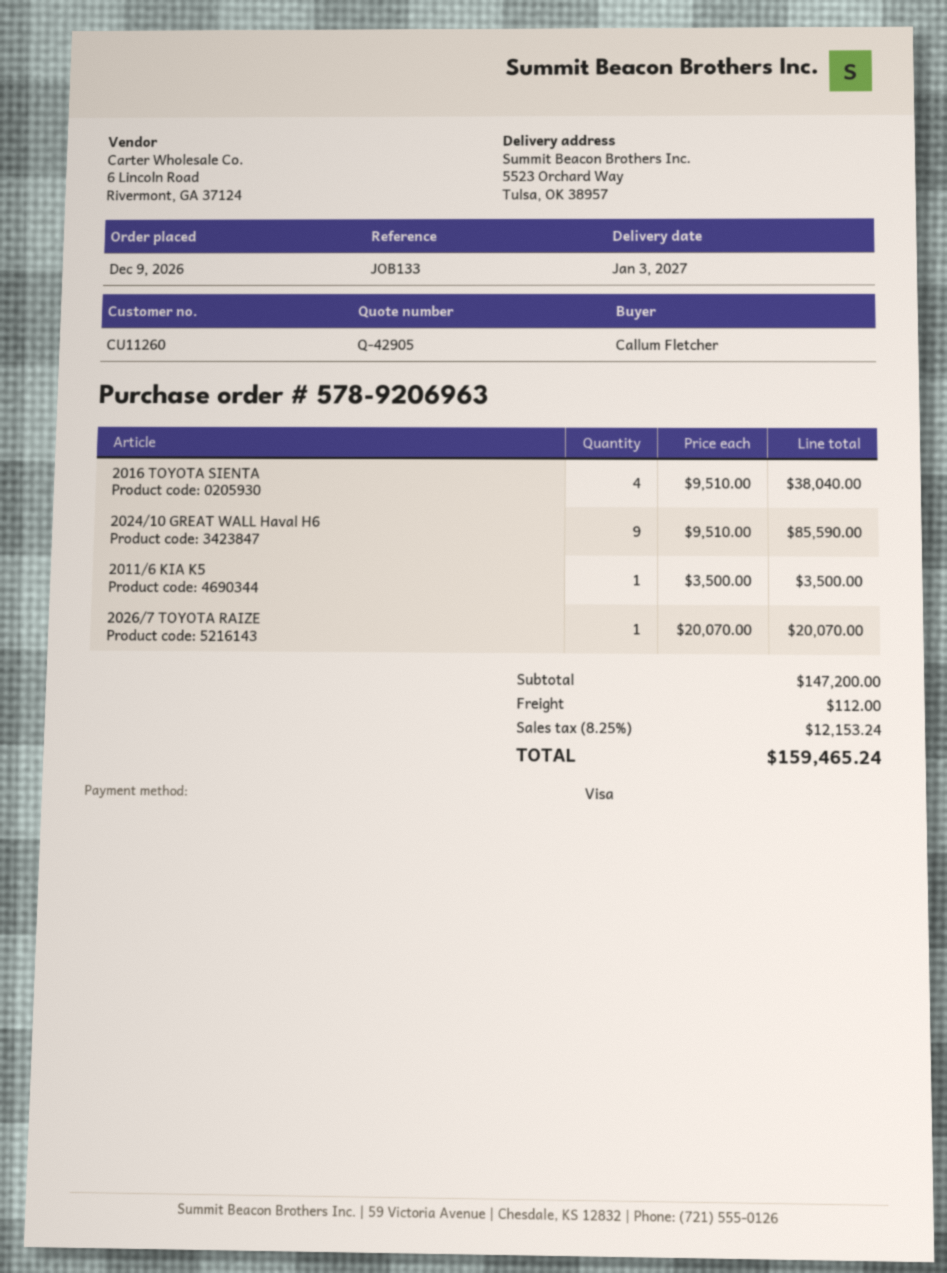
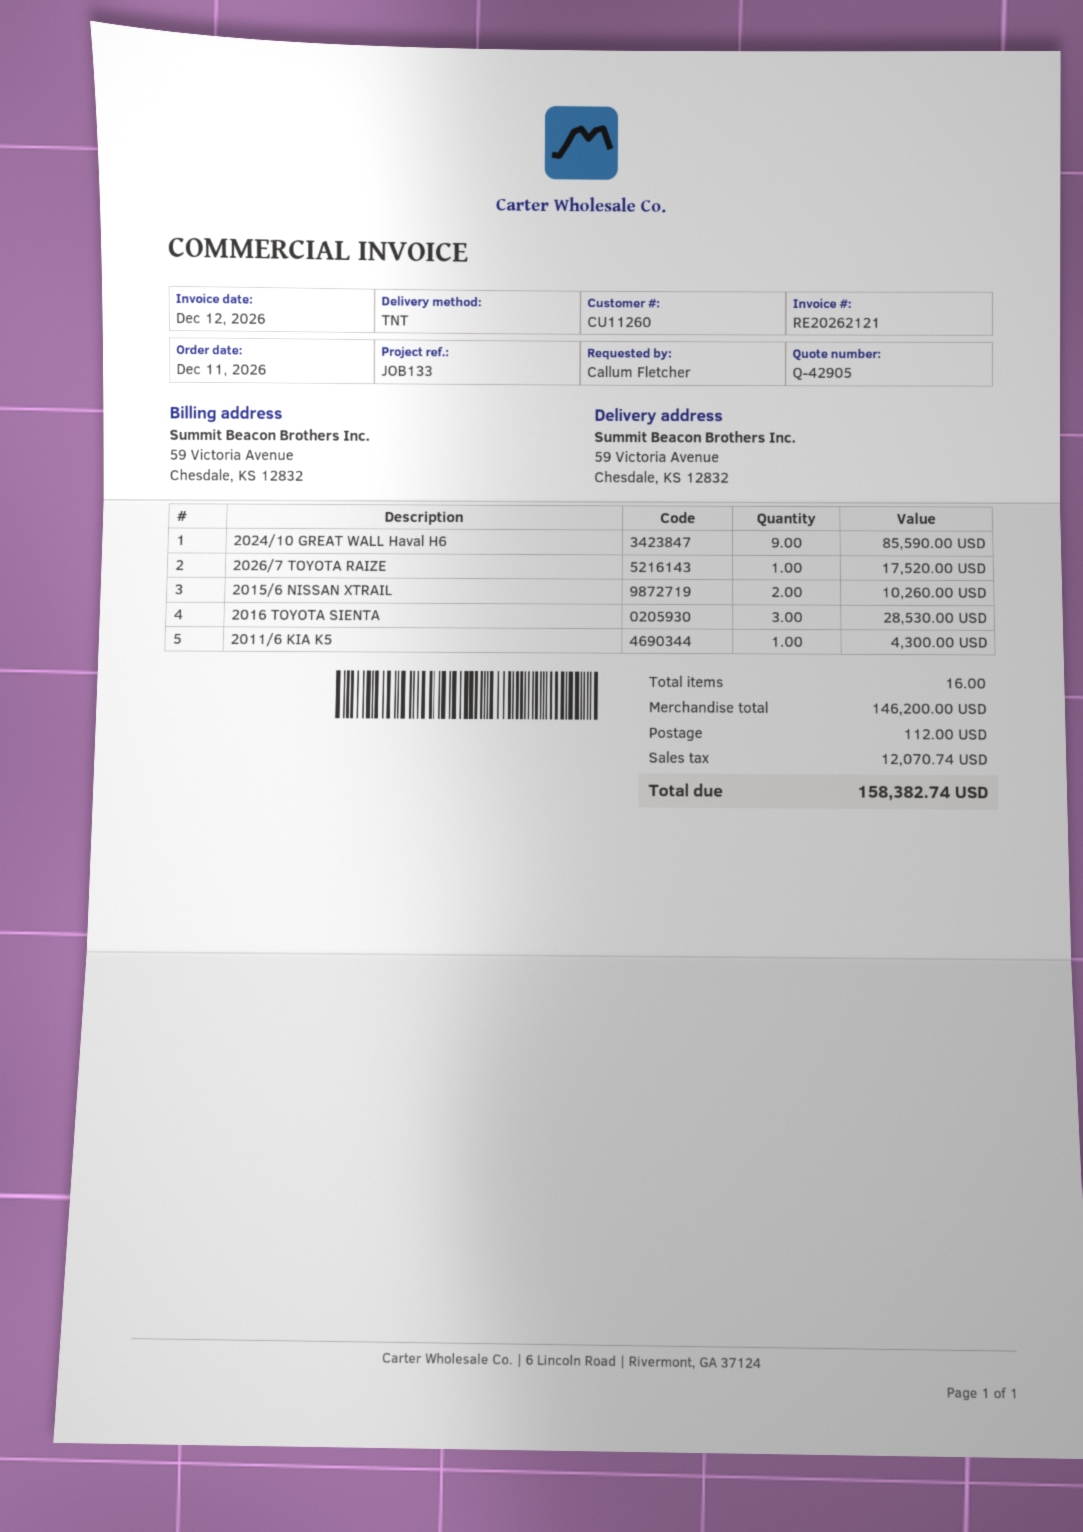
order date: 2026-12-09 -> 2026-12-11
ship to: 5523 Orchard Way, Tulsa, OK 38957 -> 59 Victoria Avenue, Chesdale, KS 12832
2016 TOYOTA SIENTA: 4 for 38040.00 -> 3 for 28530.00
2011/6 KIA K5: 1 for 3500.00 -> 1 for 4300.00
2026/7 TOYOTA RAIZE: 1 for 20070.00 -> 1 for 17520.00
2015/6 NISSAN XTRAIL: none -> 2 for 10260.00
subtotal: 147200.00 -> 146200.00
tax: 12153.24 -> 12070.74
total: 159465.24 -> 158382.74

